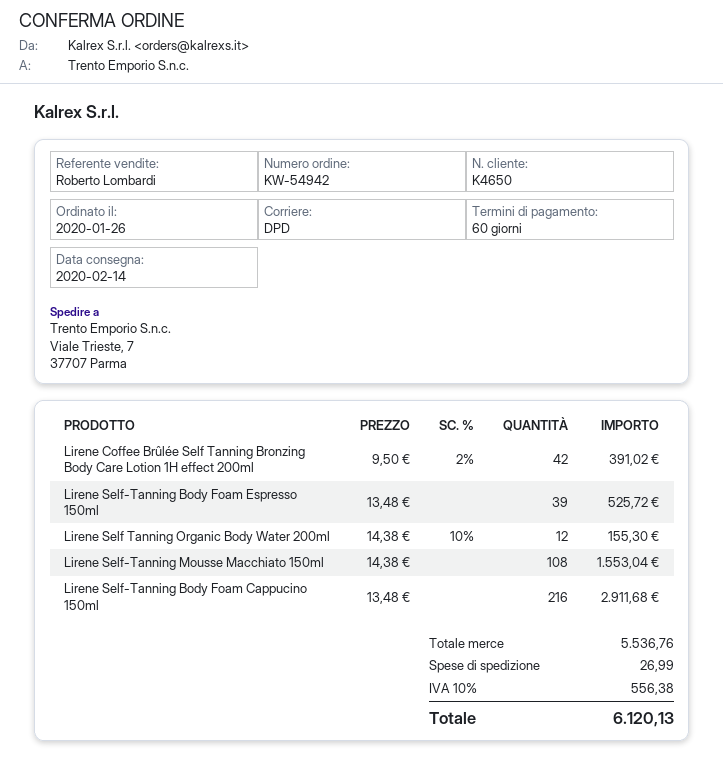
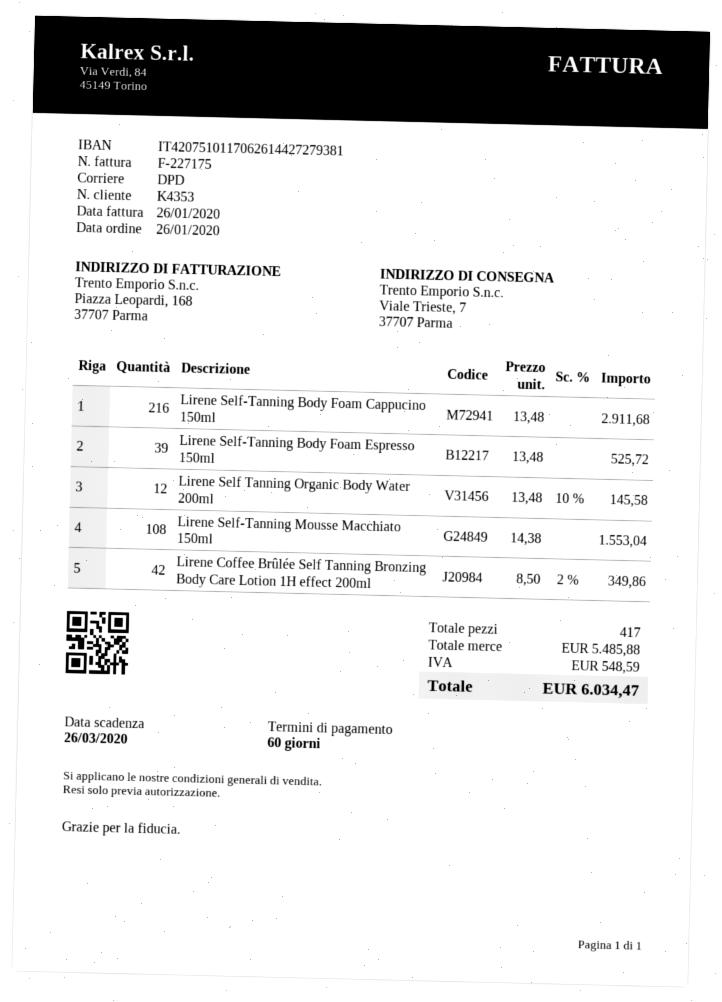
customer number: K4650 -> K4353
Lirene Coffee Brûlée Self Tanning Bronzing Body Care Lotion 1H effect 200ml: 42 x 9.50 - 2% = 391.02 -> 42 x 8.50 - 2% = 349.86
Lirene Self Tanning Organic Body Water 200ml: 12 x 14.38 - 10% = 155.30 -> 12 x 13.48 - 10% = 145.58
subtotal: 5536.76 -> 5485.88
shipping: 26.99 -> none
tax: 556.38 -> 548.59
total: 6120.13 -> 6034.47

